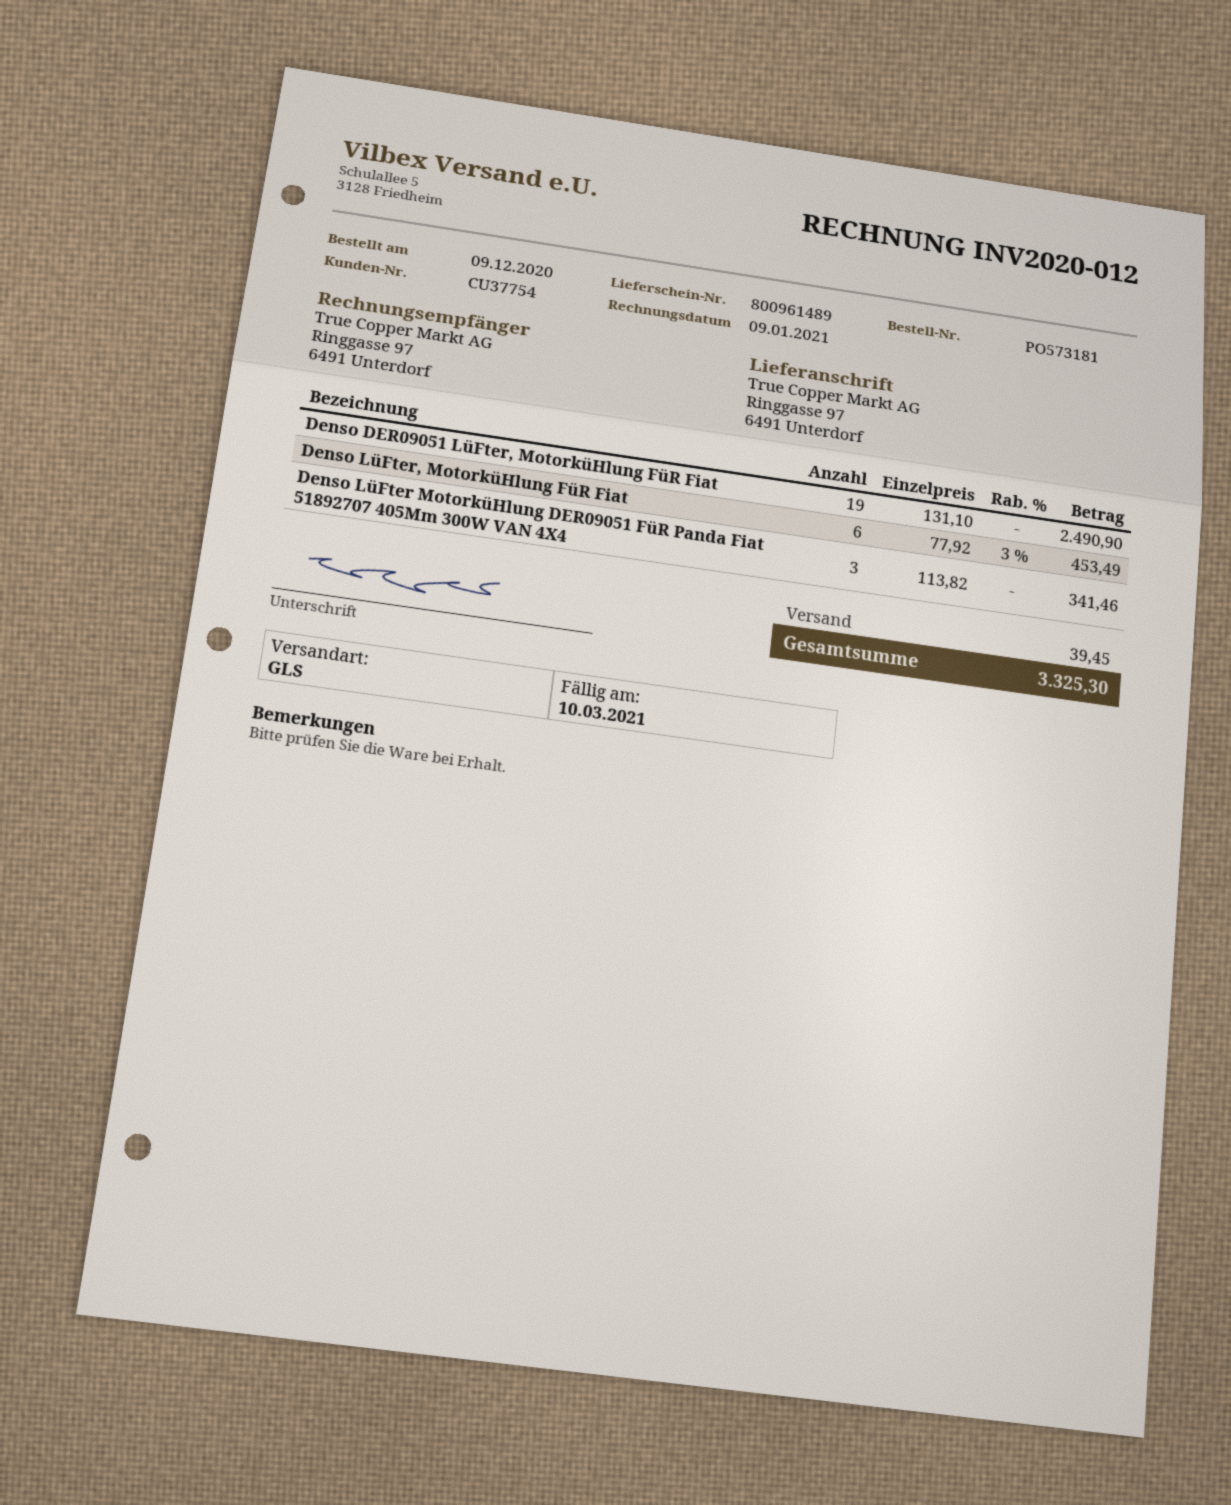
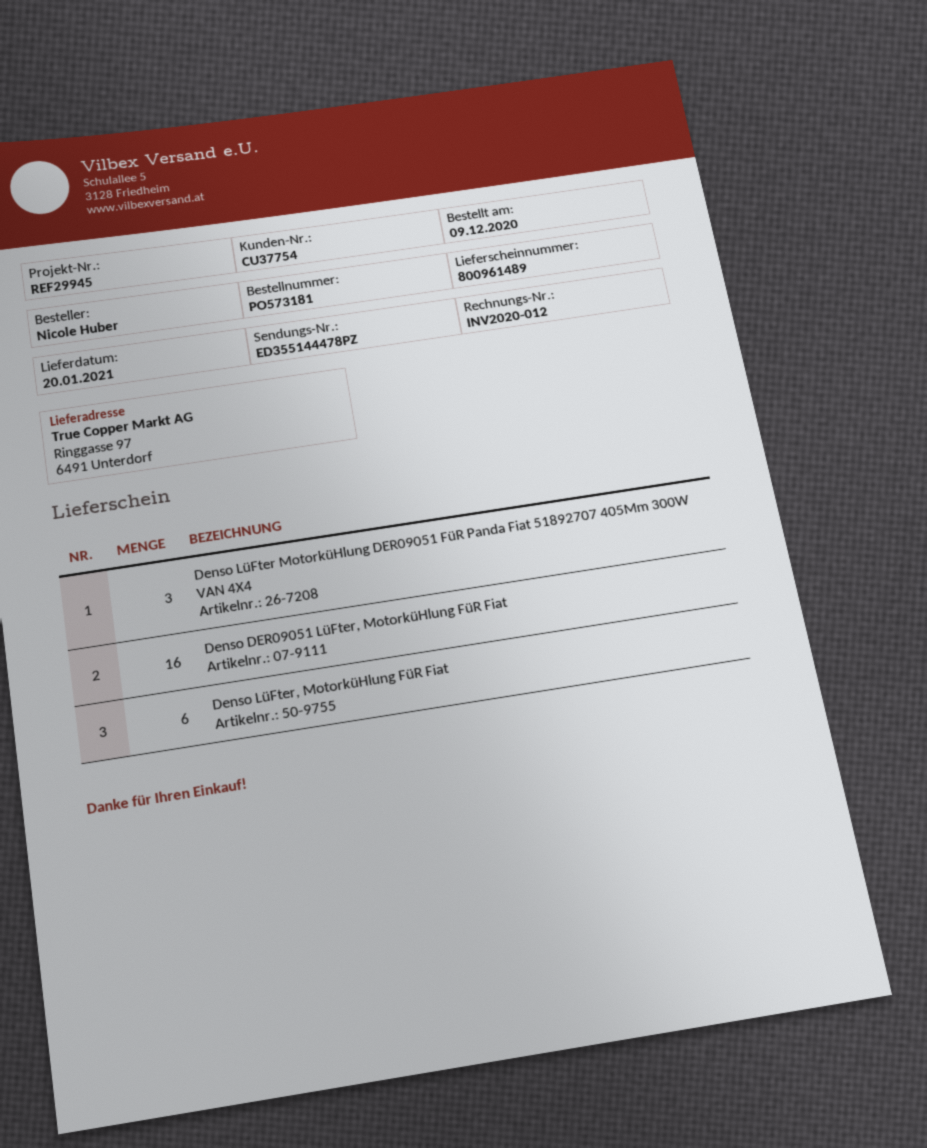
Denso DER09051 LüFter, MotorküHlung FüR Fiat: 19 -> 16

